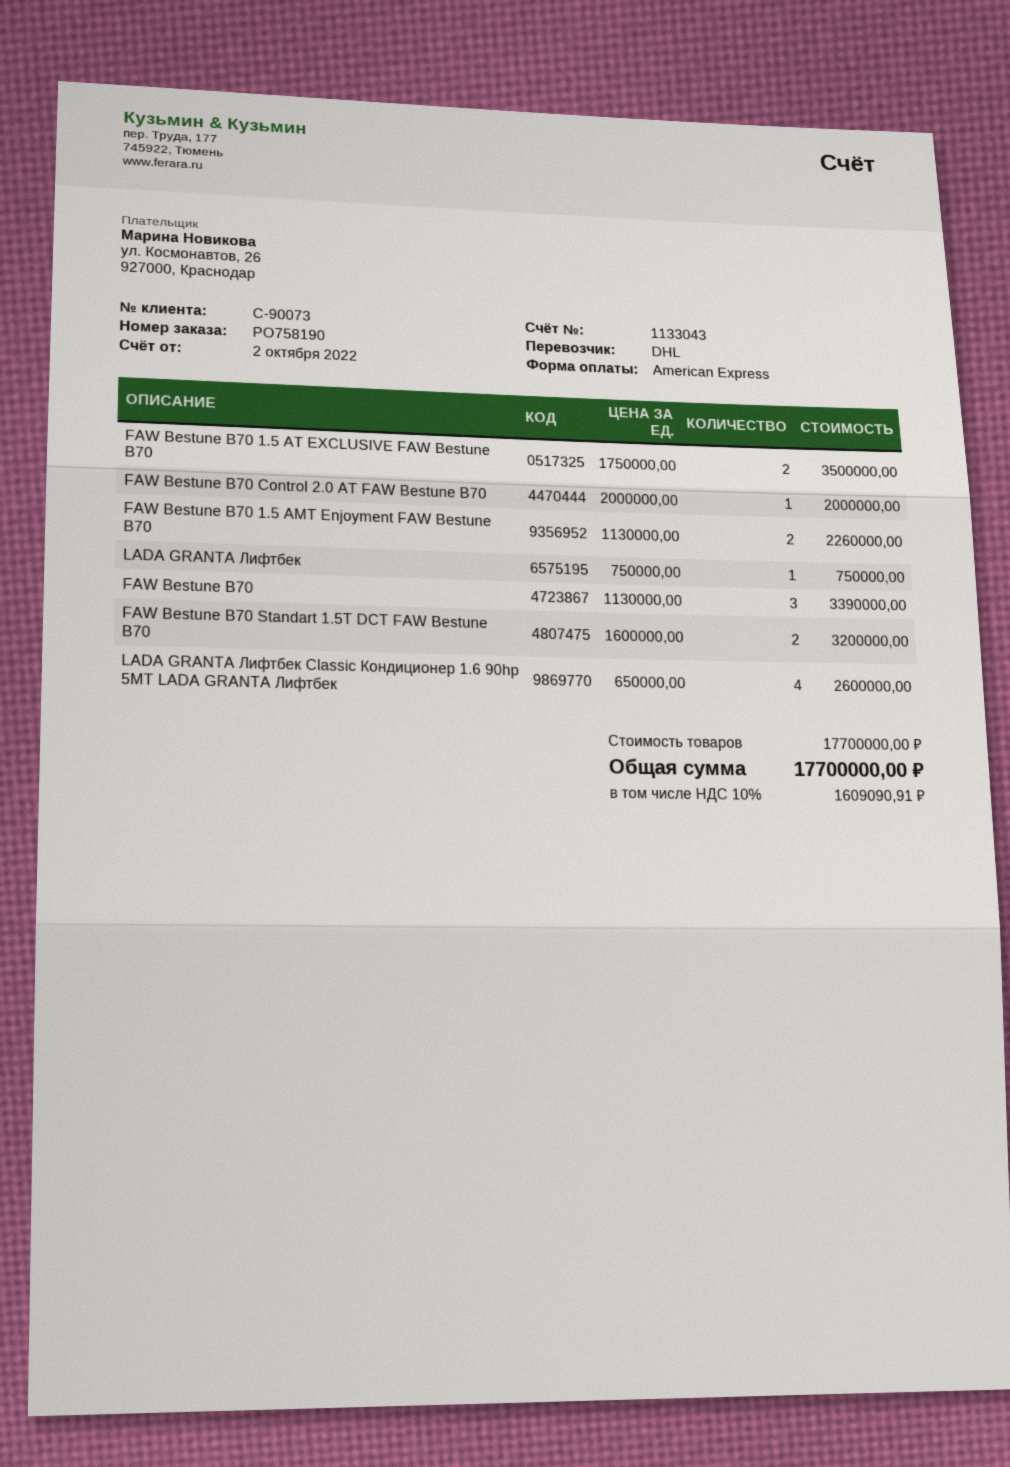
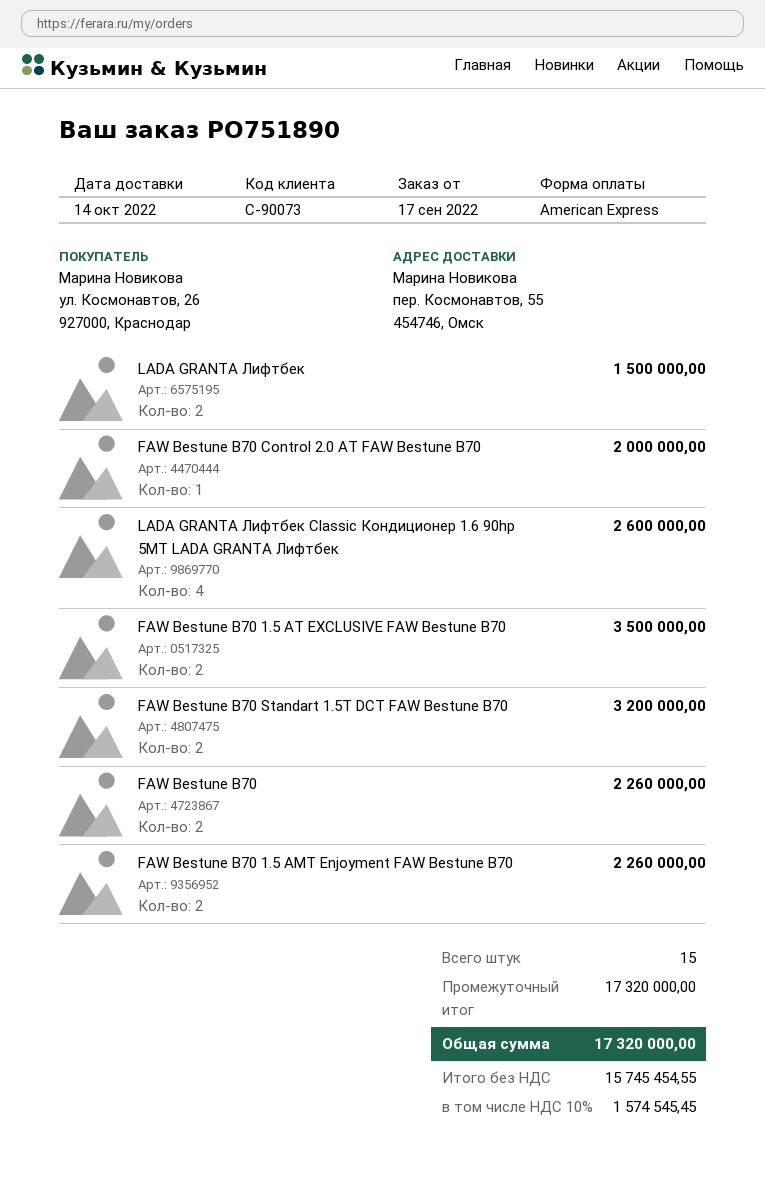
order number: PO758190 -> PO751890
LADA GRANTA Лифтбек: 1 for 750000.00 -> 2 for 1500000.00
FAW Bestune B70: 3 for 3390000.00 -> 2 for 2260000.00
subtotal: 17700000.00 -> 17320000.00
tax: 10% = 1609090.91 -> 10% = 1574545.45
total: 17700000.00 -> 17320000.00

